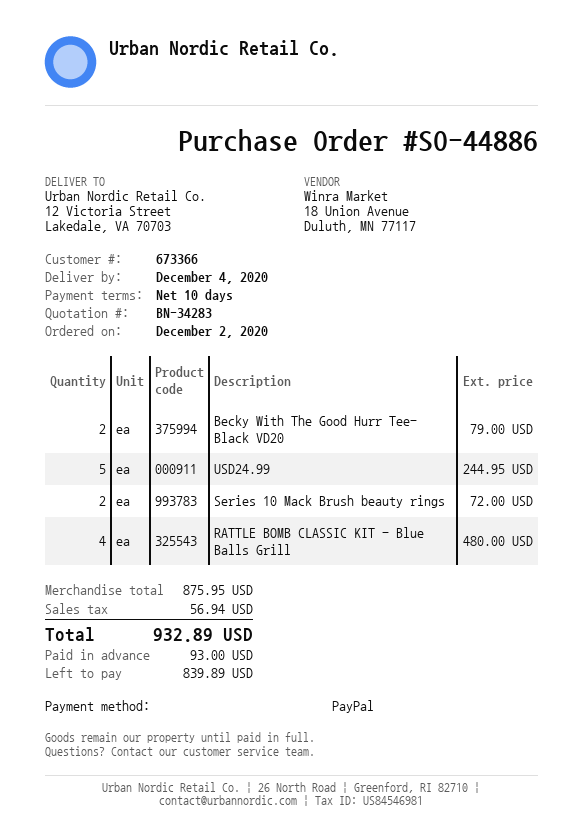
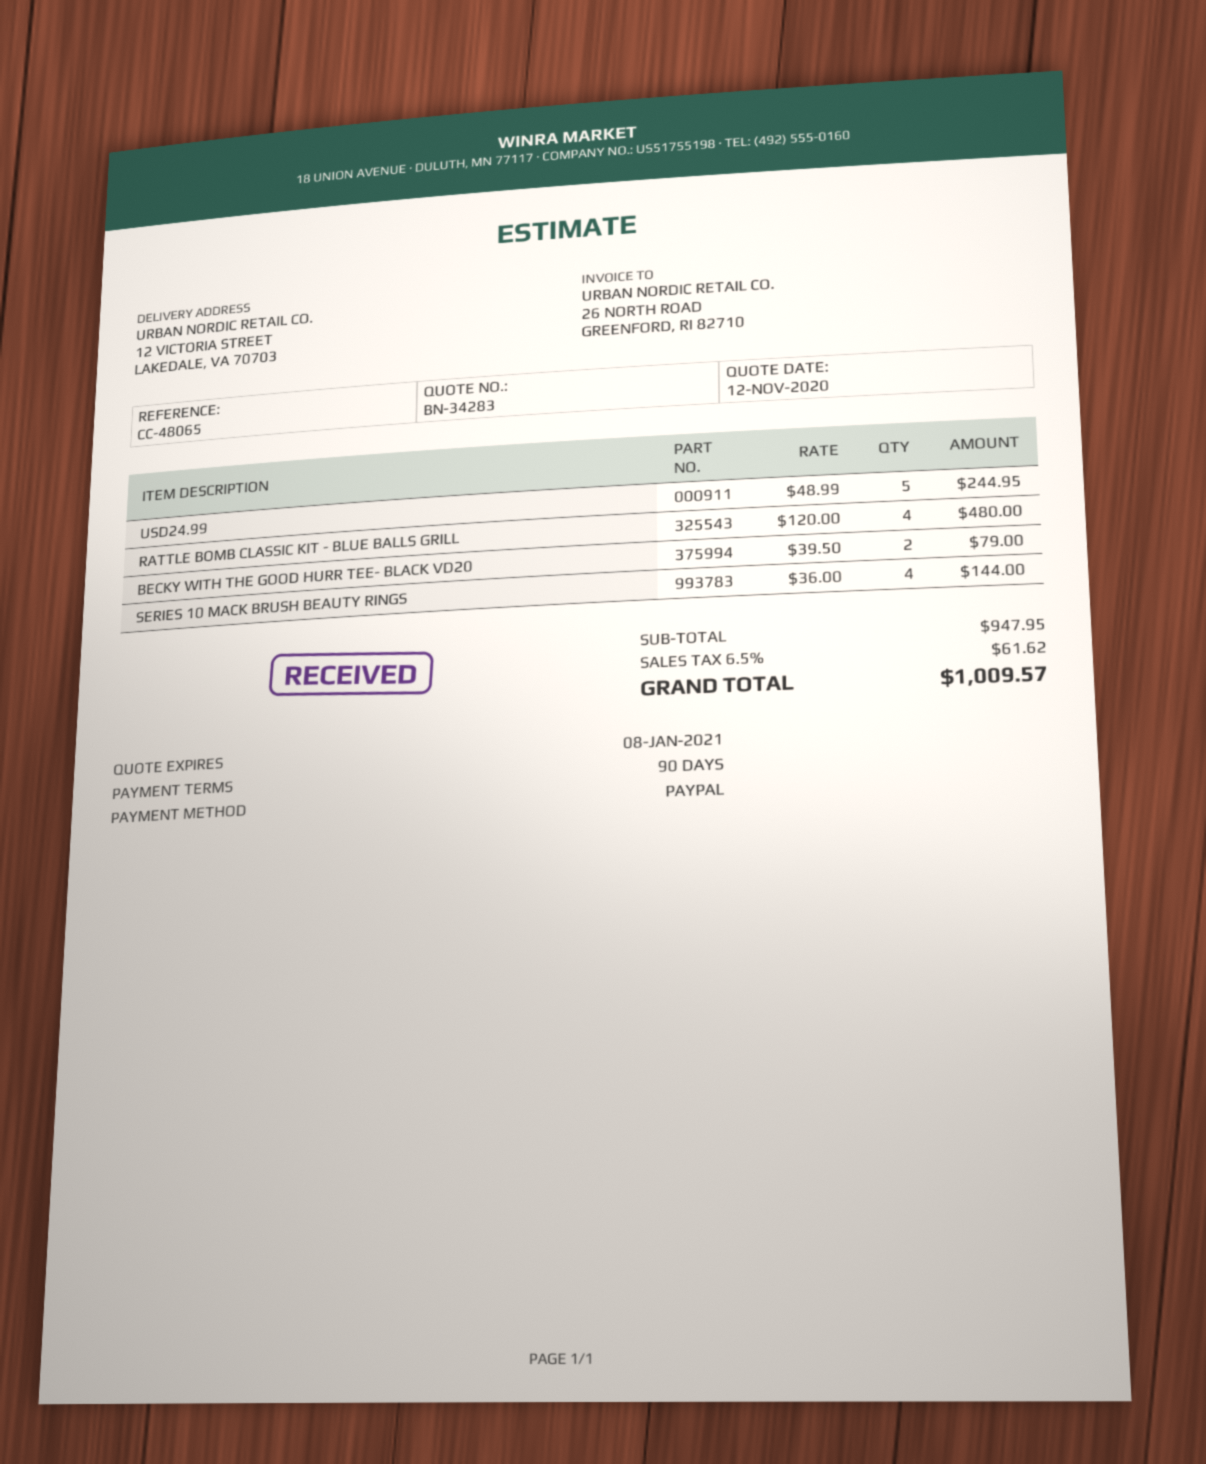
payment terms: 10 days -> 90 days
Series 10 Mack Brush beauty rings: 2 for 72.00 -> 4 for 144.00
subtotal: 875.95 -> 947.95
tax: 56.94 -> 61.62
total: 932.89 -> 1009.57

